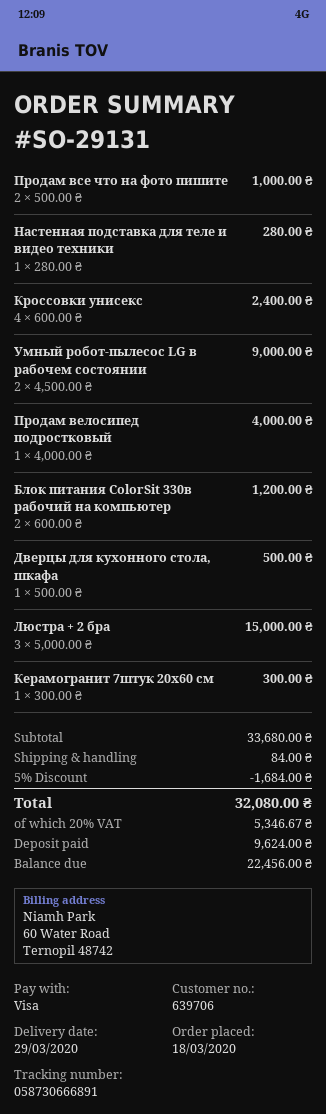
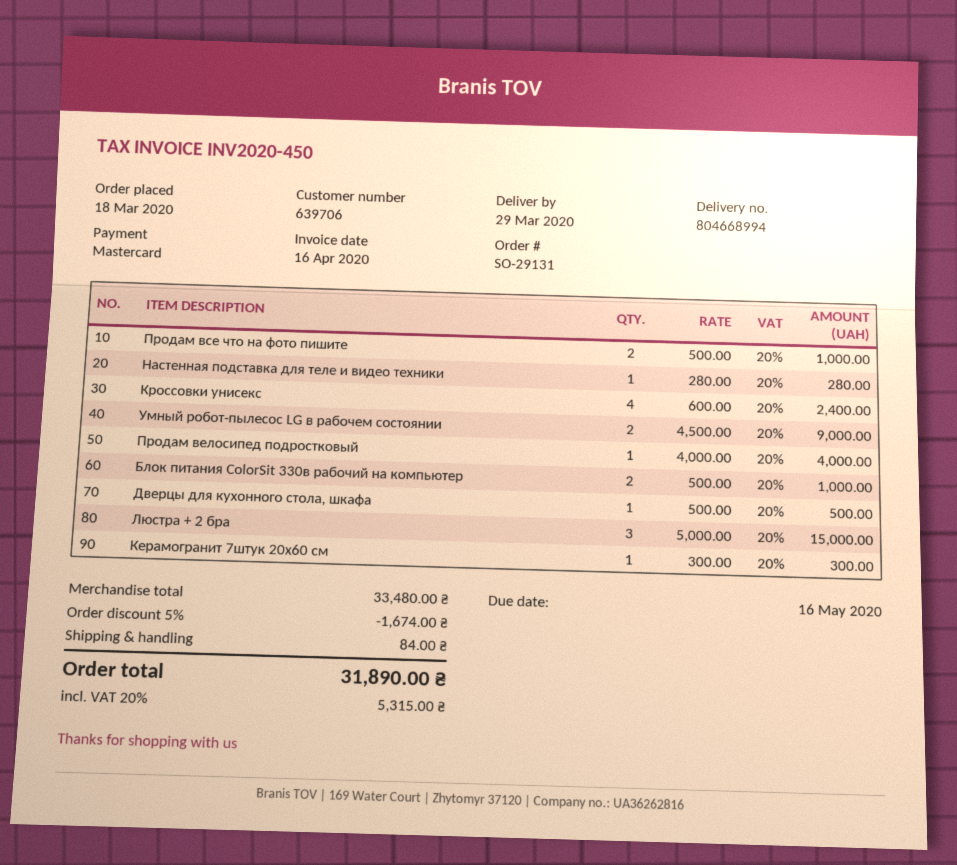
payment method: Visa -> Mastercard
Блок питания ColorSit 330в рабочий на компьютер: 2 x 600.00 = 1200.00 -> 2 x 500.00 = 1000.00
subtotal: 33680.00 -> 33480.00
discount: 5% = 1684.00 -> 5% = 1674.00
tax: 20% = 5346.67 -> 20% = 5315.00
total: 32080.00 -> 31890.00

